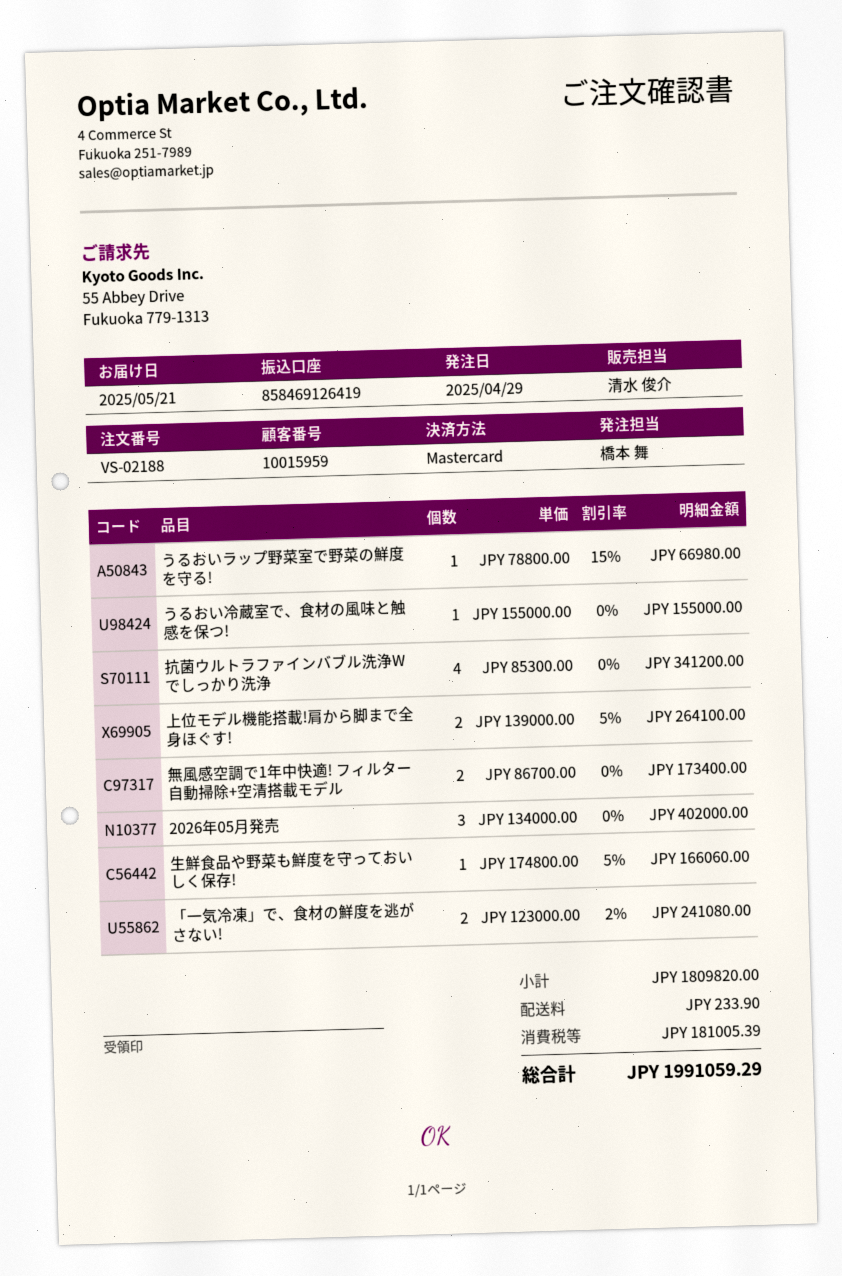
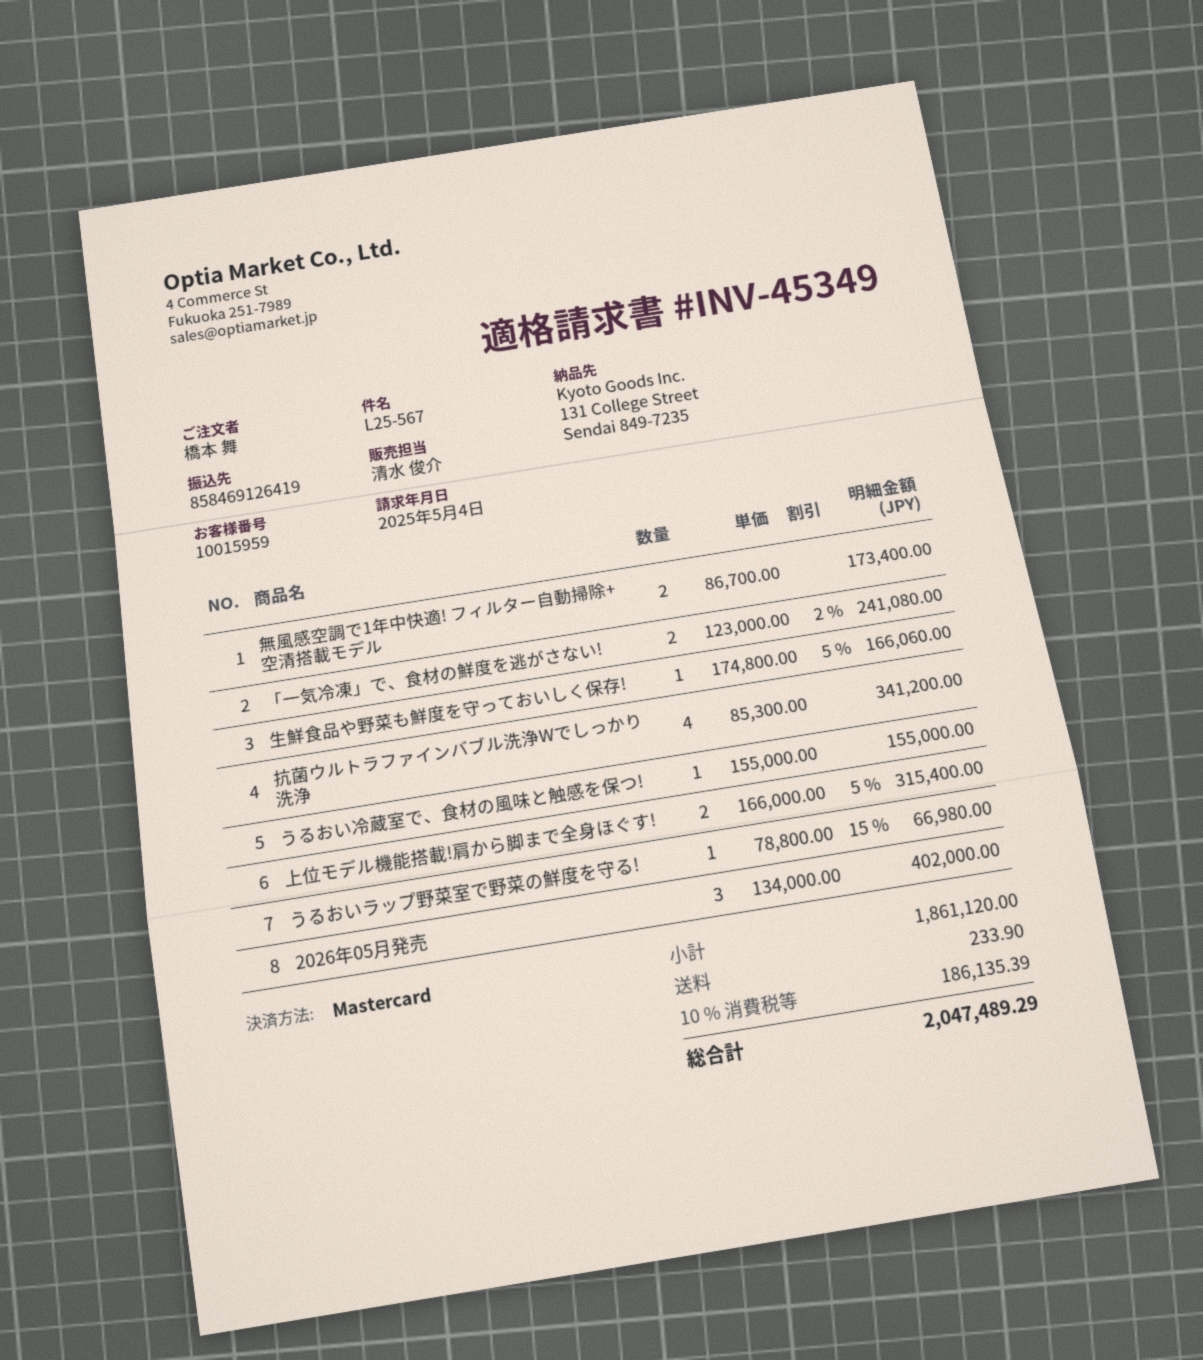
上位モデル機能搭載!肩から脚まで全身ほぐす!: 2 x 139000.00 - 5% = 264100.00 -> 2 x 166000.00 - 5% = 315400.00
subtotal: 1809820.00 -> 1861120.00
tax: 181005.39 -> 186135.39
total: 1991059.29 -> 2047489.29

